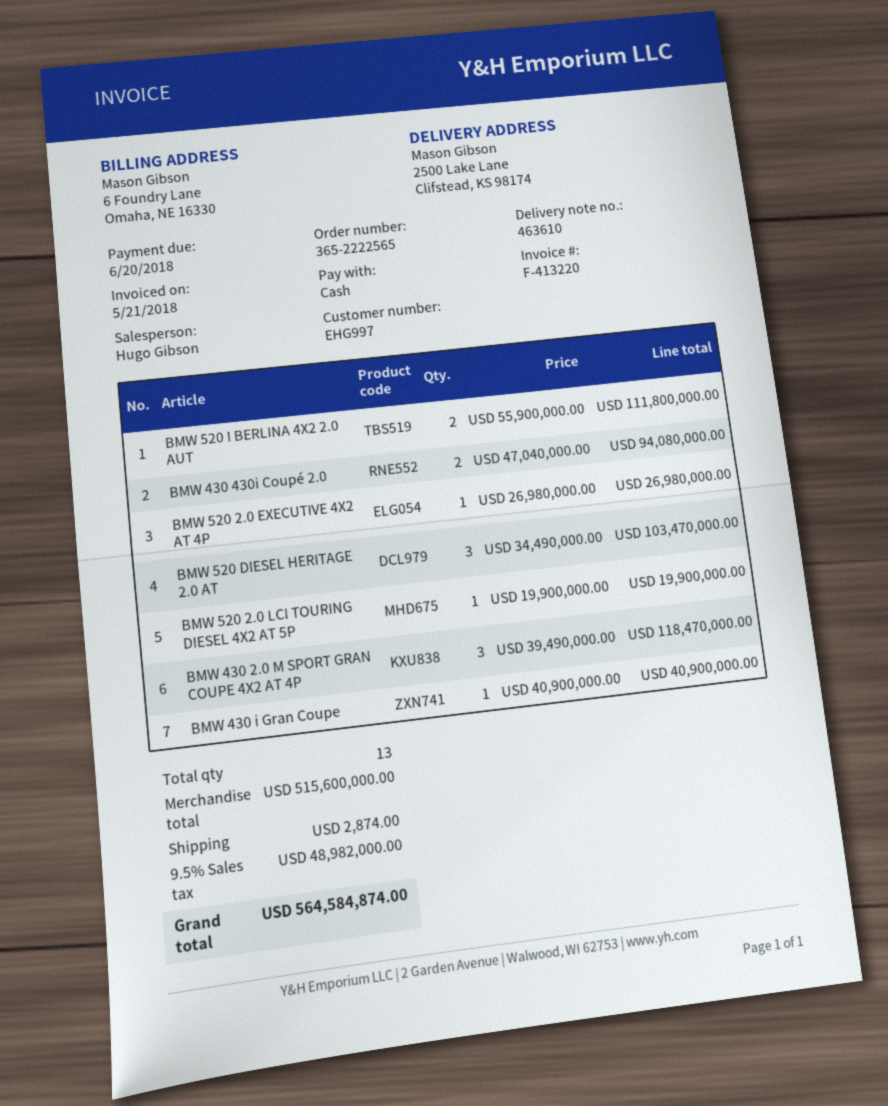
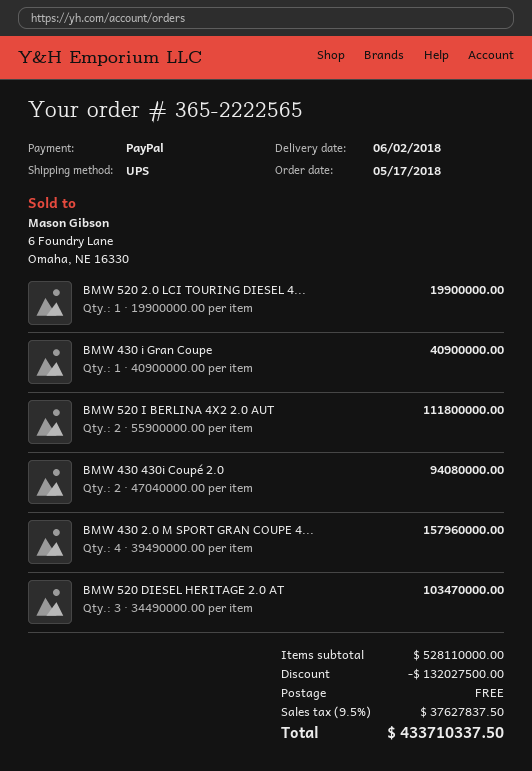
payment method: cash -> PayPal
BMW 520 2.0 EXECUTIVE 4X2 AT 4P: 1 x 26980000.00 = 26980000.00 -> none
BMW 430 2.0 M SPORT GRAN COUPE 4X2 AT 4P: 3 x 39490000.00 = 118470000.00 -> 4 x 39490000.00 = 157960000.00
subtotal: 515600000.00 -> 528110000.00
discount: none -> 132027500.00
shipping: 2874.00 -> 0.00
tax: 9.5% = 48982000.00 -> 9.5% = 37627837.50
total: 564584874.00 -> 433710337.50

